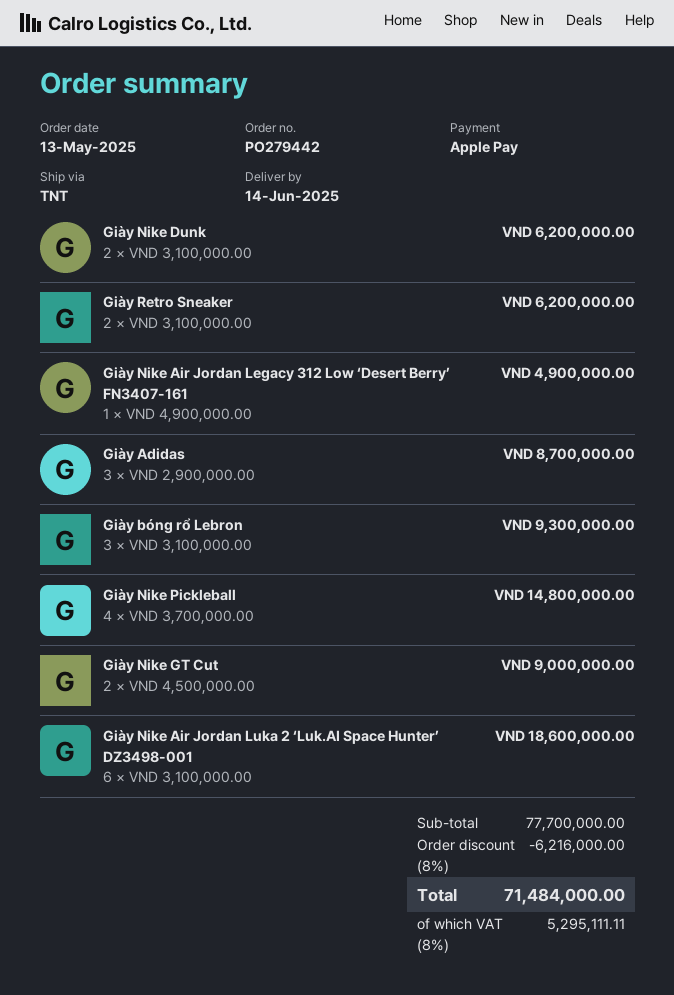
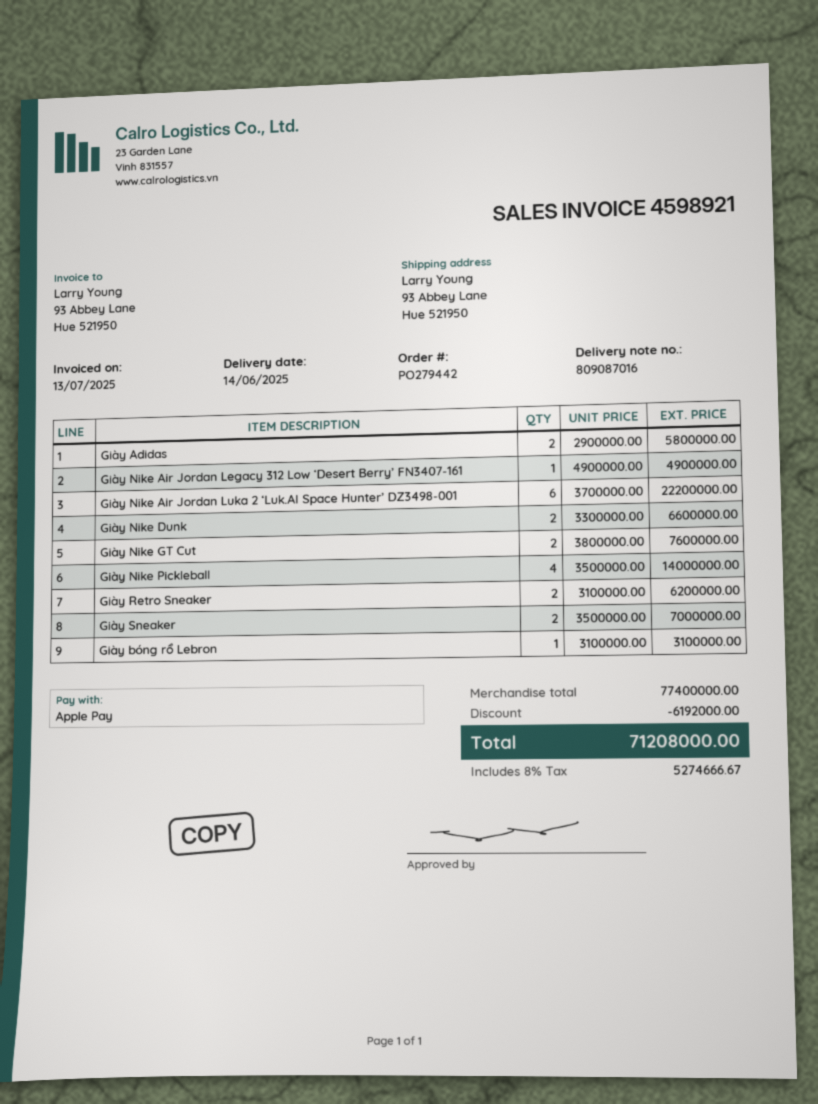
Giày Nike Dunk: 2 x 3100000.00 = 6200000.00 -> 2 x 3300000.00 = 6600000.00
Giày Adidas: 3 x 2900000.00 = 8700000.00 -> 2 x 2900000.00 = 5800000.00
Giày bóng rổ Lebron: 3 x 3100000.00 = 9300000.00 -> 1 x 3100000.00 = 3100000.00
Giày Nike Pickleball: 4 x 3700000.00 = 14800000.00 -> 4 x 3500000.00 = 14000000.00
Giày Nike GT Cut: 2 x 4500000.00 = 9000000.00 -> 2 x 3800000.00 = 7600000.00
Giày Nike Air Jordan Luka 2 ‘Luk.AI Space Hunter’ DZ3498-001: 6 x 3100000.00 = 18600000.00 -> 6 x 3700000.00 = 22200000.00
Giày Sneaker: none -> 2 x 3500000.00 = 7000000.00
subtotal: 77700000.00 -> 77400000.00
discount: 6216000.00 -> 6192000.00
tax: 8% = 5295111.11 -> 8% = 5274666.67
total: 71484000.00 -> 71208000.00

